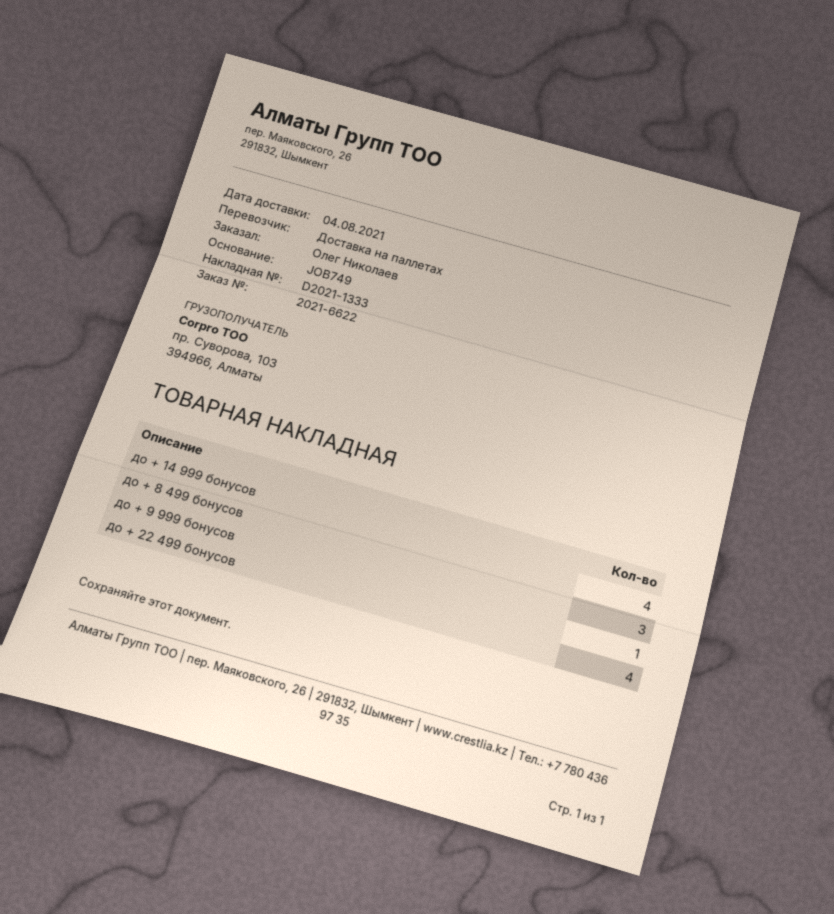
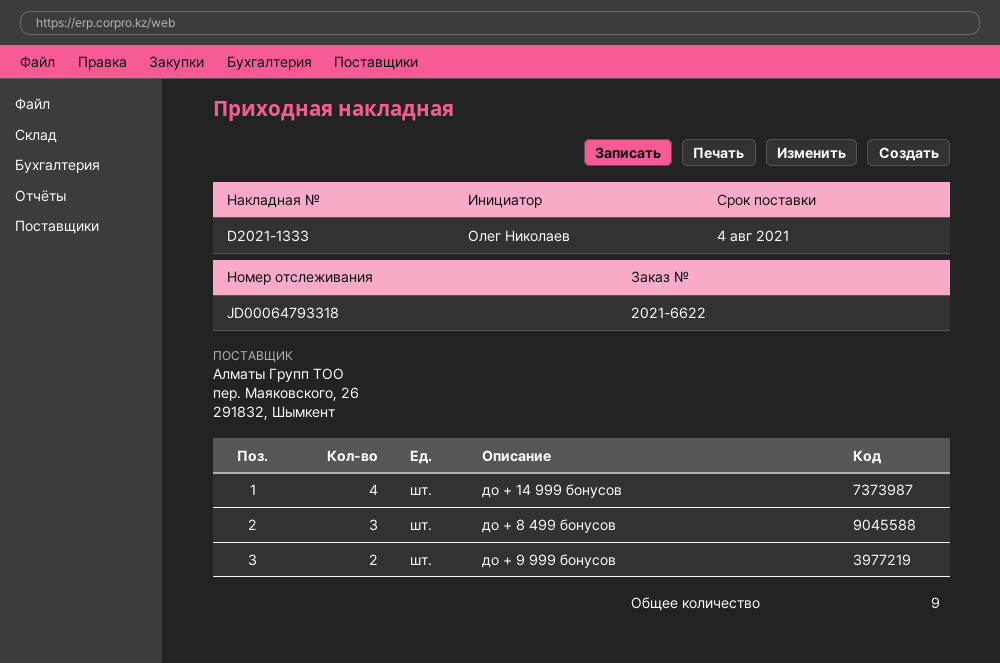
до + 9 999 бонусов: 1 -> 2
до + 22 499 бонусов: 4 -> none

